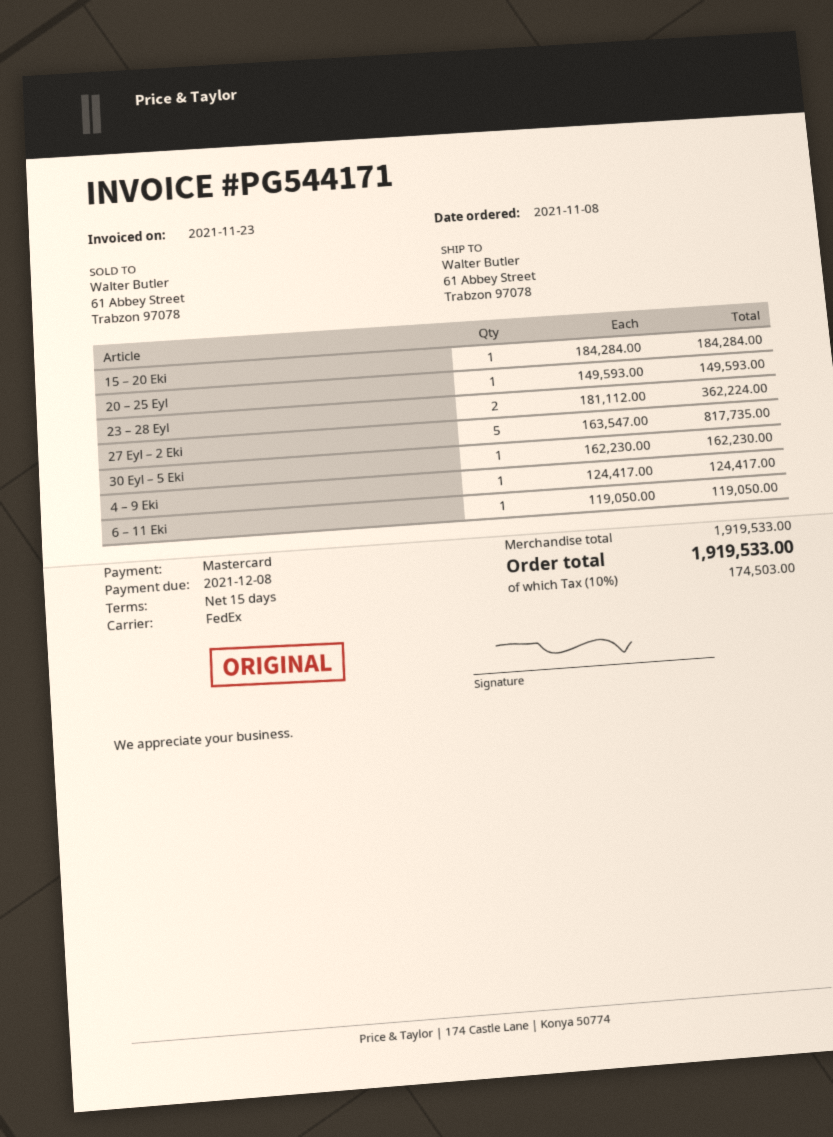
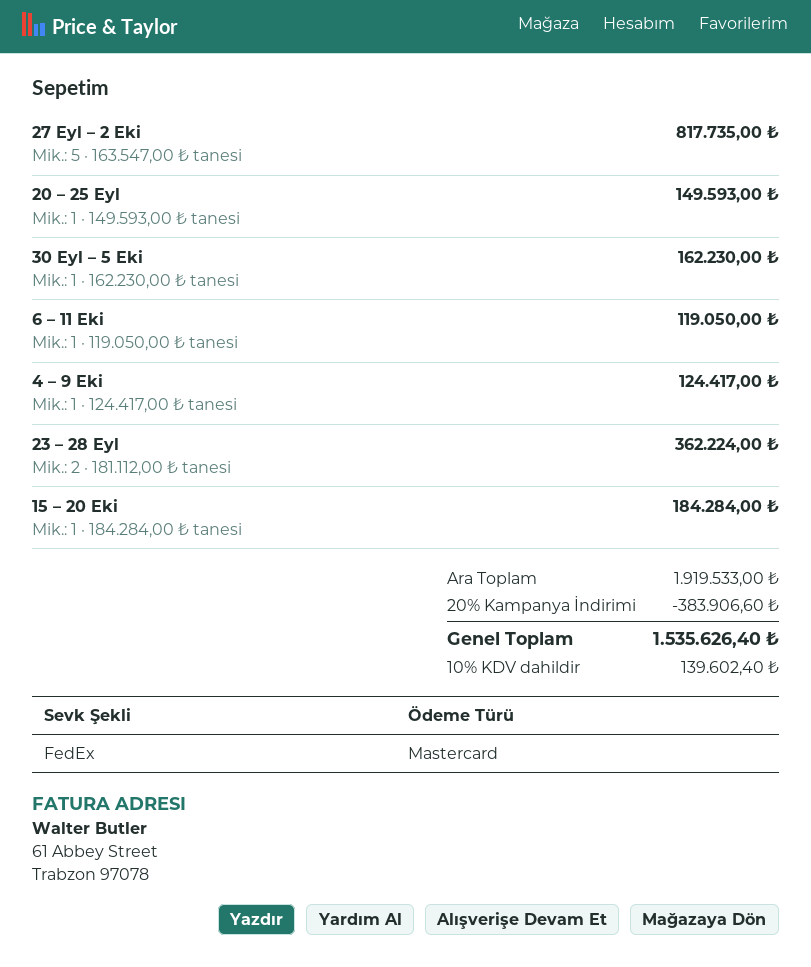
discount: none -> 20% = 383906.60
tax: 10% = 174503.00 -> 10% = 139602.40
total: 1919533.00 -> 1535626.40

